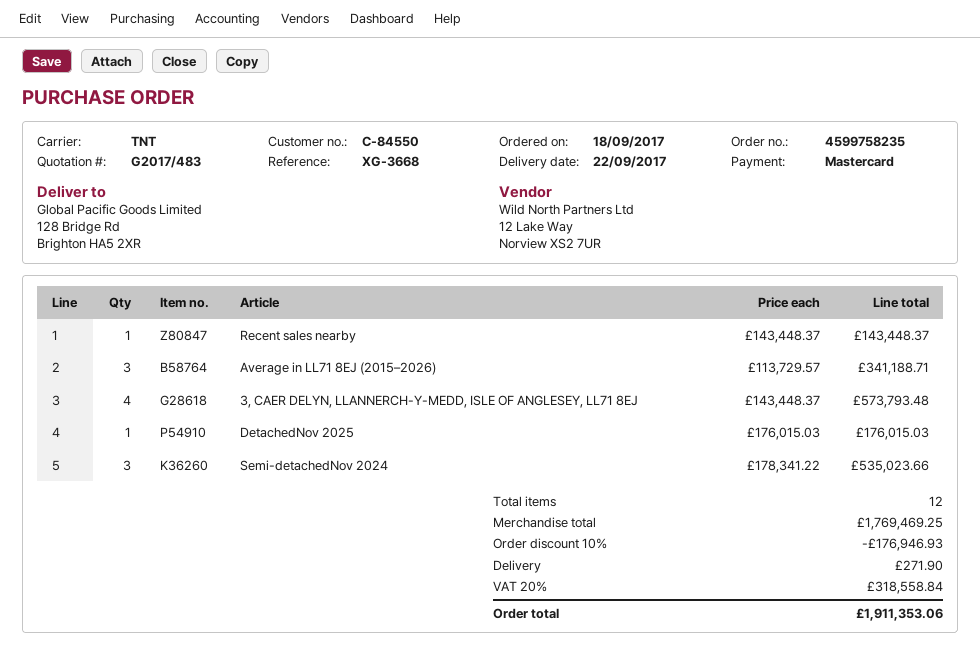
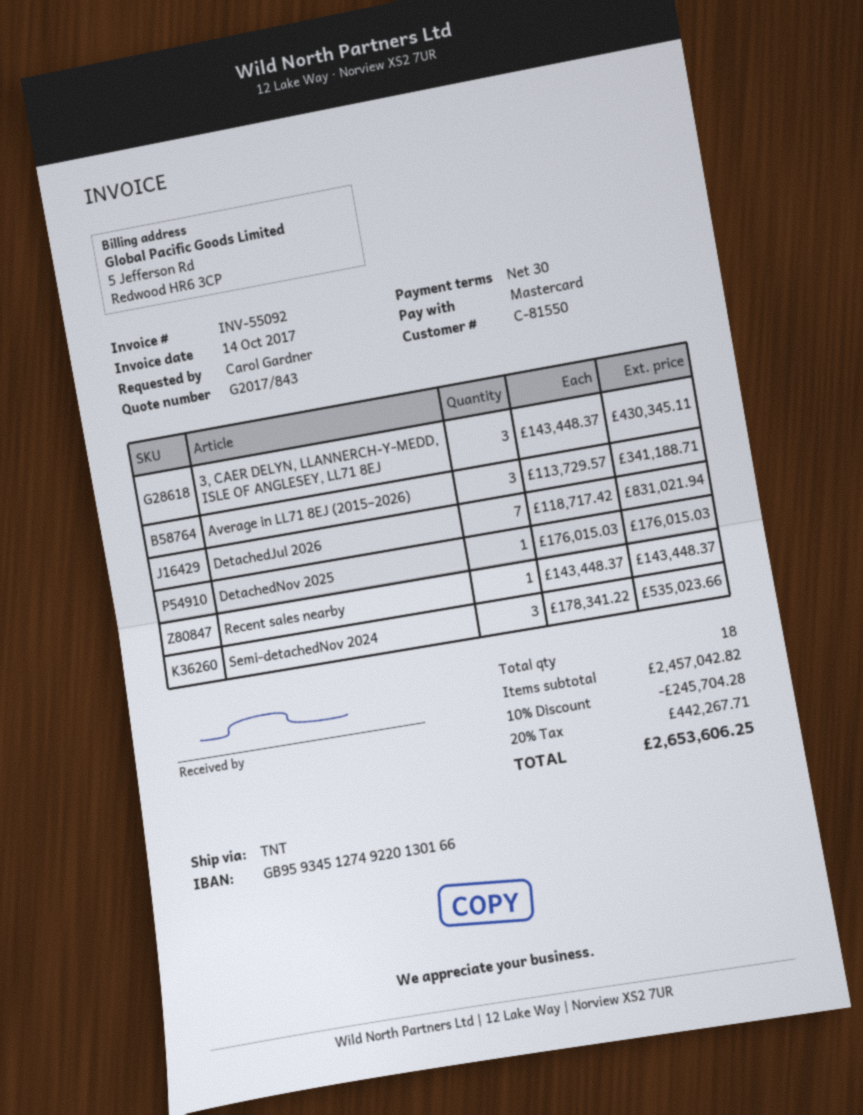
quote number: G2017/483 -> G2017/843
customer number: C-84550 -> C-81550
3, CAER DELYN, LLANNERCH-Y-MEDD, ISLE OF ANGLESEY, LL71 8EJ: 4 x 143448.37 = 573793.48 -> 3 x 143448.37 = 430345.11
DetachedJul 2026: none -> 7 x 118717.42 = 831021.94
total quantity: 12 -> 18
subtotal: 1769469.25 -> 2457042.82
discount: 10% = 176946.93 -> 10% = 245704.28
shipping: 271.90 -> none
tax: 20% = 318558.84 -> 20% = 442267.71
total: 1911353.06 -> 2653606.25

